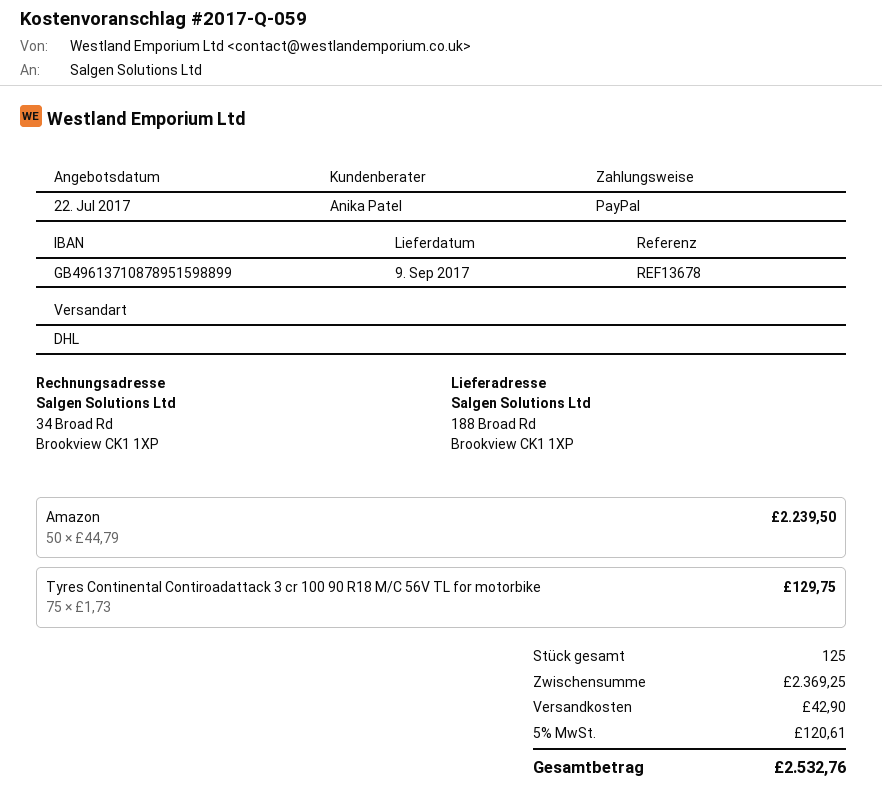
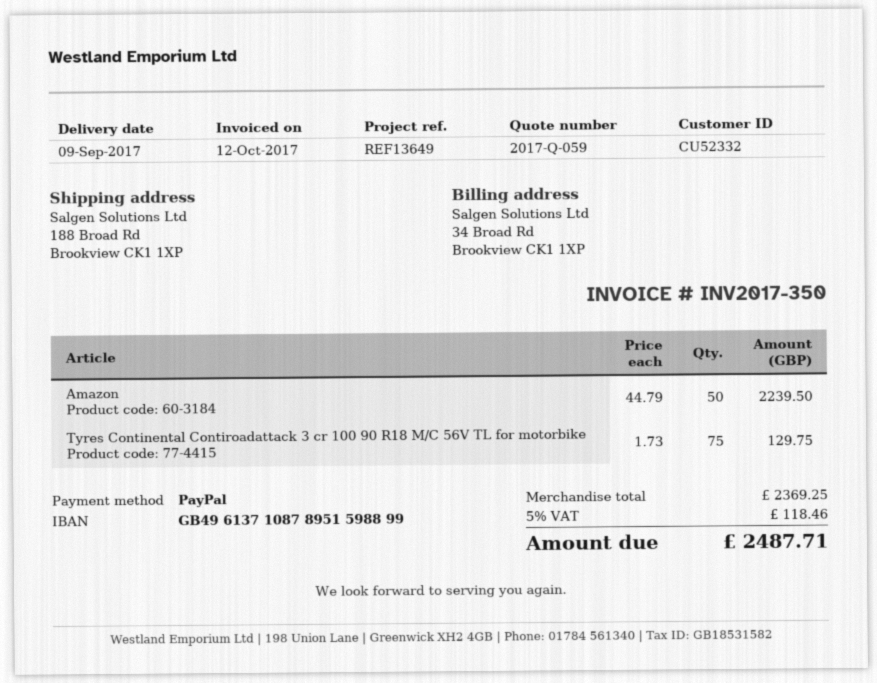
reference: REF13678 -> REF13649
shipping: 42.90 -> none
tax: 5% = 120.61 -> 5% = 118.46
total: 2532.76 -> 2487.71

